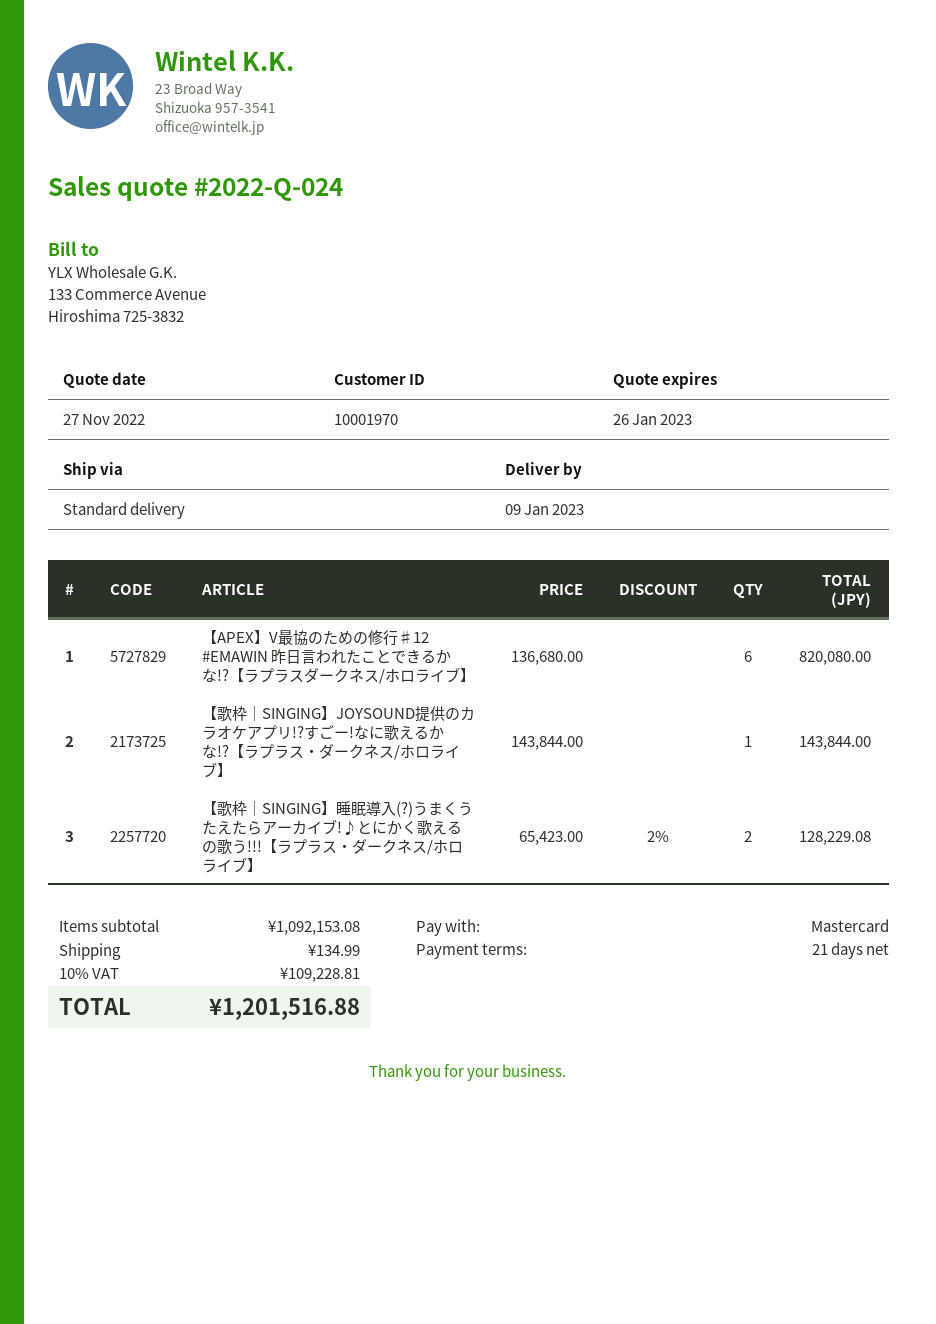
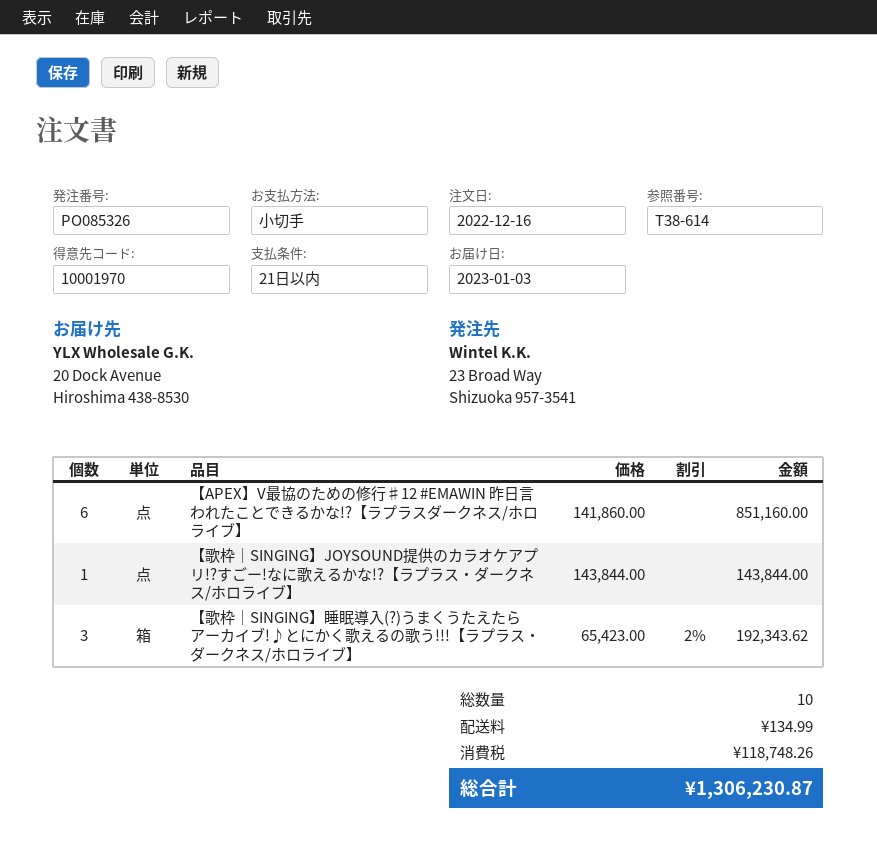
delivery date: 2023-01-09 -> 2023-01-03
payment method: Mastercard -> cheque
【APEX】V最協のための修行♯12 #EMAWIN 昨日言われたことできるかな!?【ラプラスダークネス/ホロライブ】: 6 x 136680.00 = 820080.00 -> 6 x 141860.00 = 851160.00
【歌枠│SINGING】睡眠導入(?)うまくうたえたらアーカイブ!♪とにかく歌えるの歌う!!!【ラプラス・ダークネス/ホロライブ】: 2 x 65423.00 - 2% = 128229.08 -> 3 x 65423.00 - 2% = 192343.62
tax: 109228.81 -> 118748.26
total: 1201516.88 -> 1306230.87

